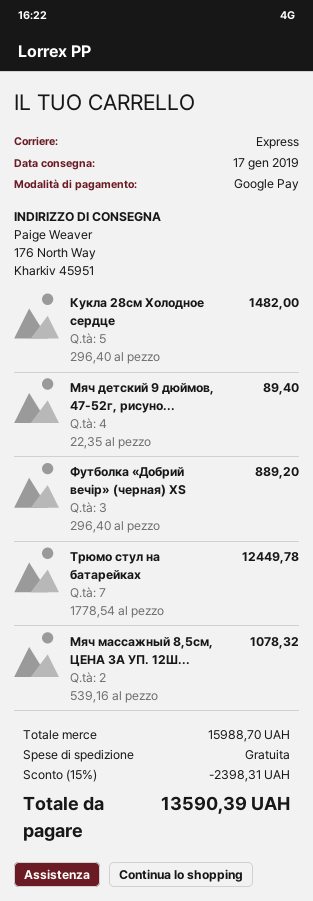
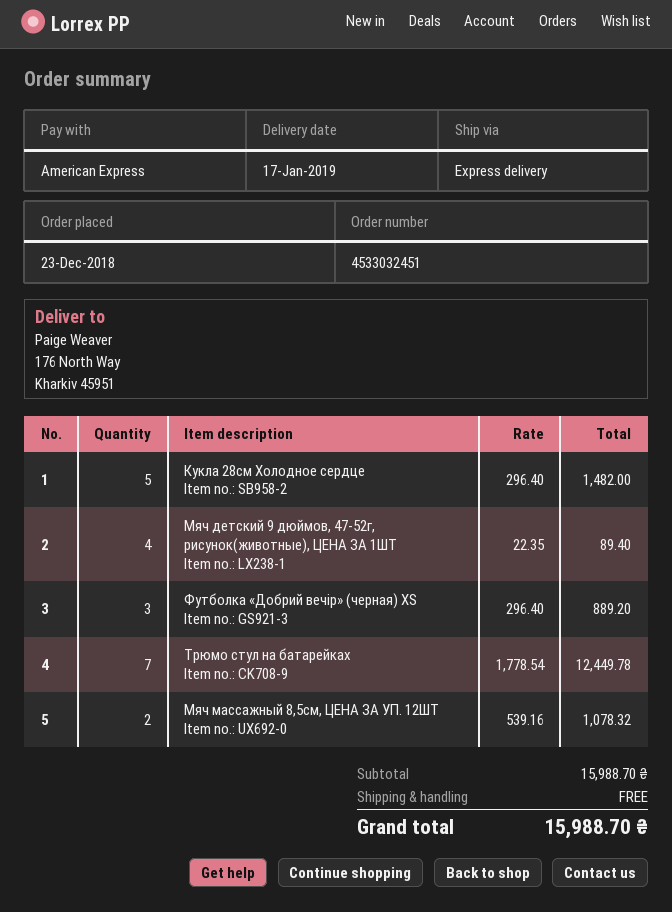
payment method: Google Pay -> American Express
discount: 15% = 2398.31 -> none
total: 13590.39 -> 15988.70

